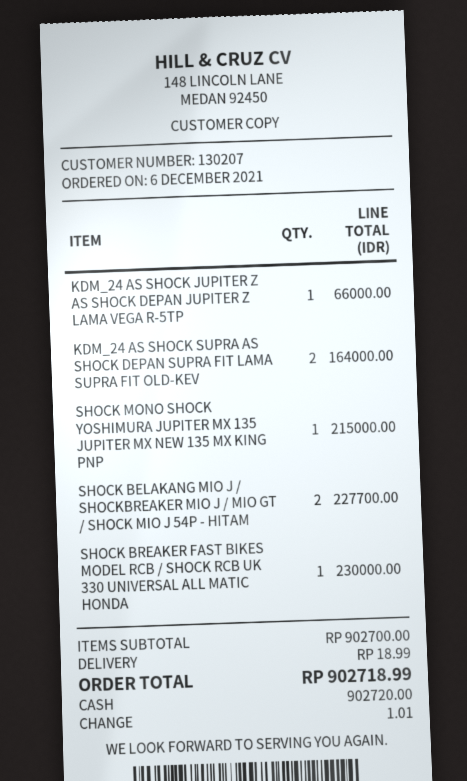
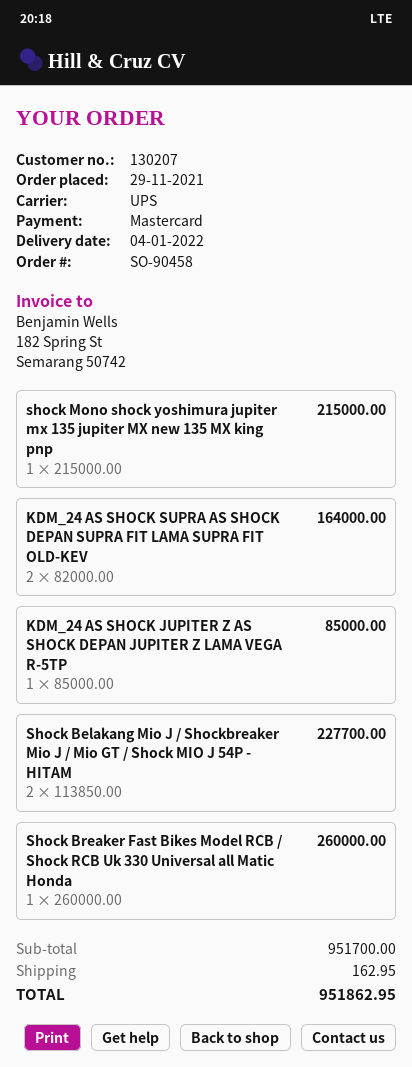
order date: 2021-12-06 -> 2021-11-29
payment method: cash -> Mastercard
KDM_24 AS SHOCK JUPITER Z AS SHOCK DEPAN JUPITER Z LAMA VEGA R-5TP: 1 for 66000.00 -> 1 for 85000.00
SHOCK BREAKER FAST BIKES MODEL RCB / SHOCK RCB UK 330 UNIVERSAL ALL MATIC HONDA: 1 for 230000.00 -> 1 for 260000.00
subtotal: 902700.00 -> 951700.00
shipping: 18.99 -> 162.95
total: 902718.99 -> 951862.95

